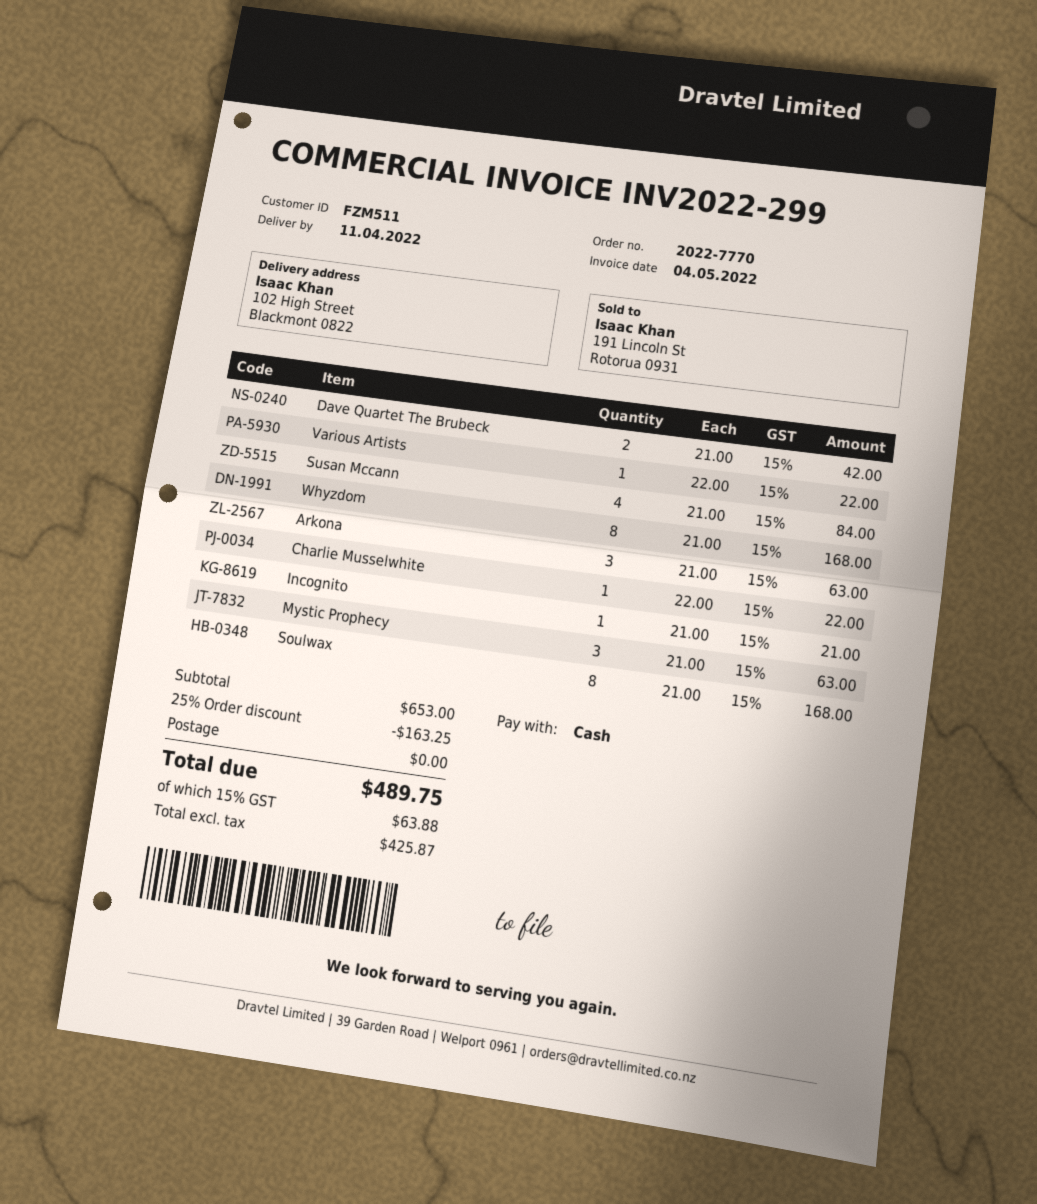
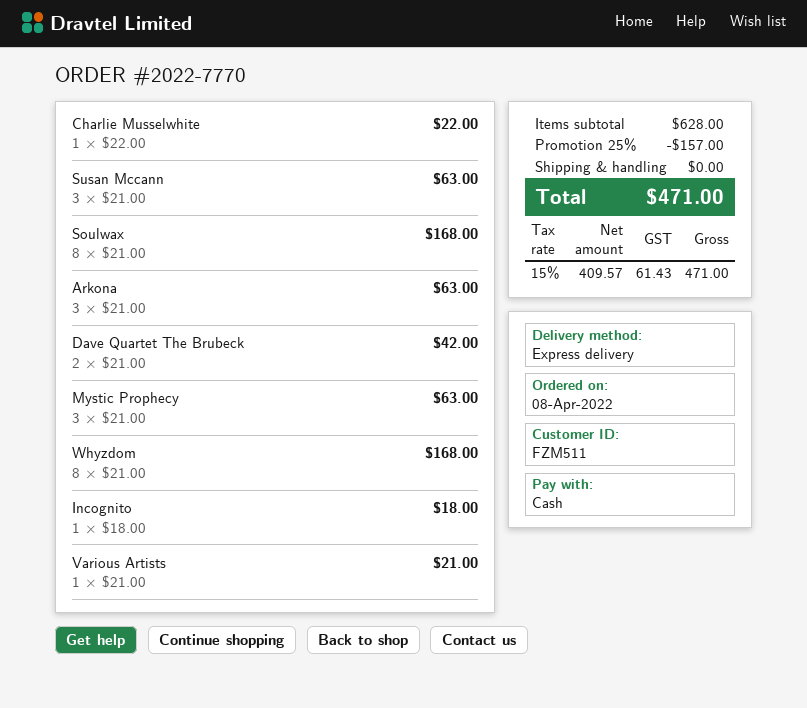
Various Artists: 1 x 22.00 = 22.00 -> 1 x 21.00 = 21.00
Susan Mccann: 4 x 21.00 = 84.00 -> 3 x 21.00 = 63.00
Incognito: 1 x 21.00 = 21.00 -> 1 x 18.00 = 18.00
subtotal: 653.00 -> 628.00
discount: 25% = 163.25 -> 25% = 157.00
net: 425.87 -> 409.57
tax: 15% = 63.88 -> 15% = 61.43
total: 489.75 -> 471.00

